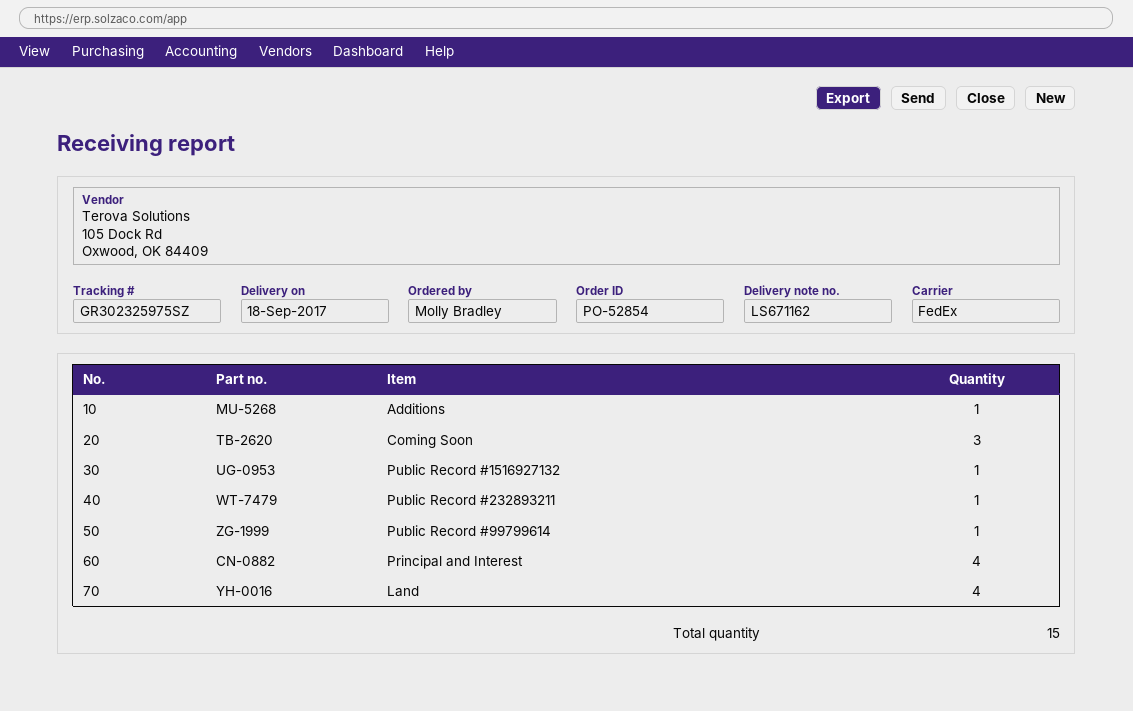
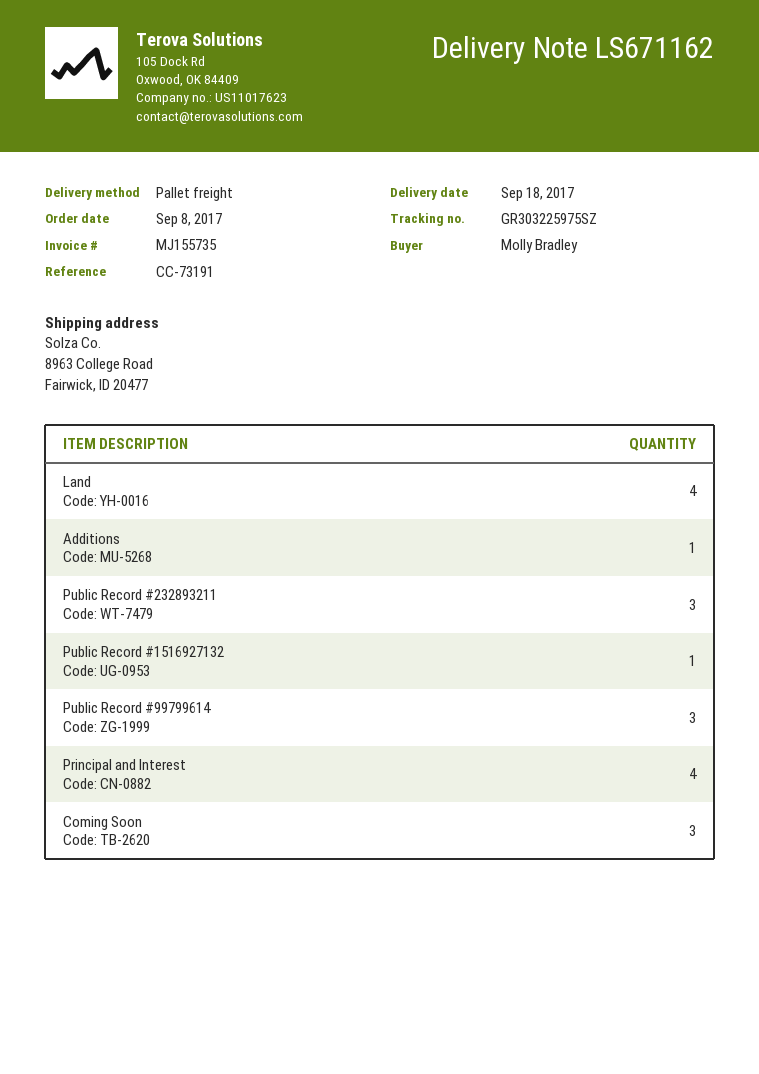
shipping method: FedEx -> pallet freight
tracking number: GR302325975SZ -> GR303225975SZ
Public Record #232893211: 1 -> 3
Public Record #99799614: 1 -> 3

